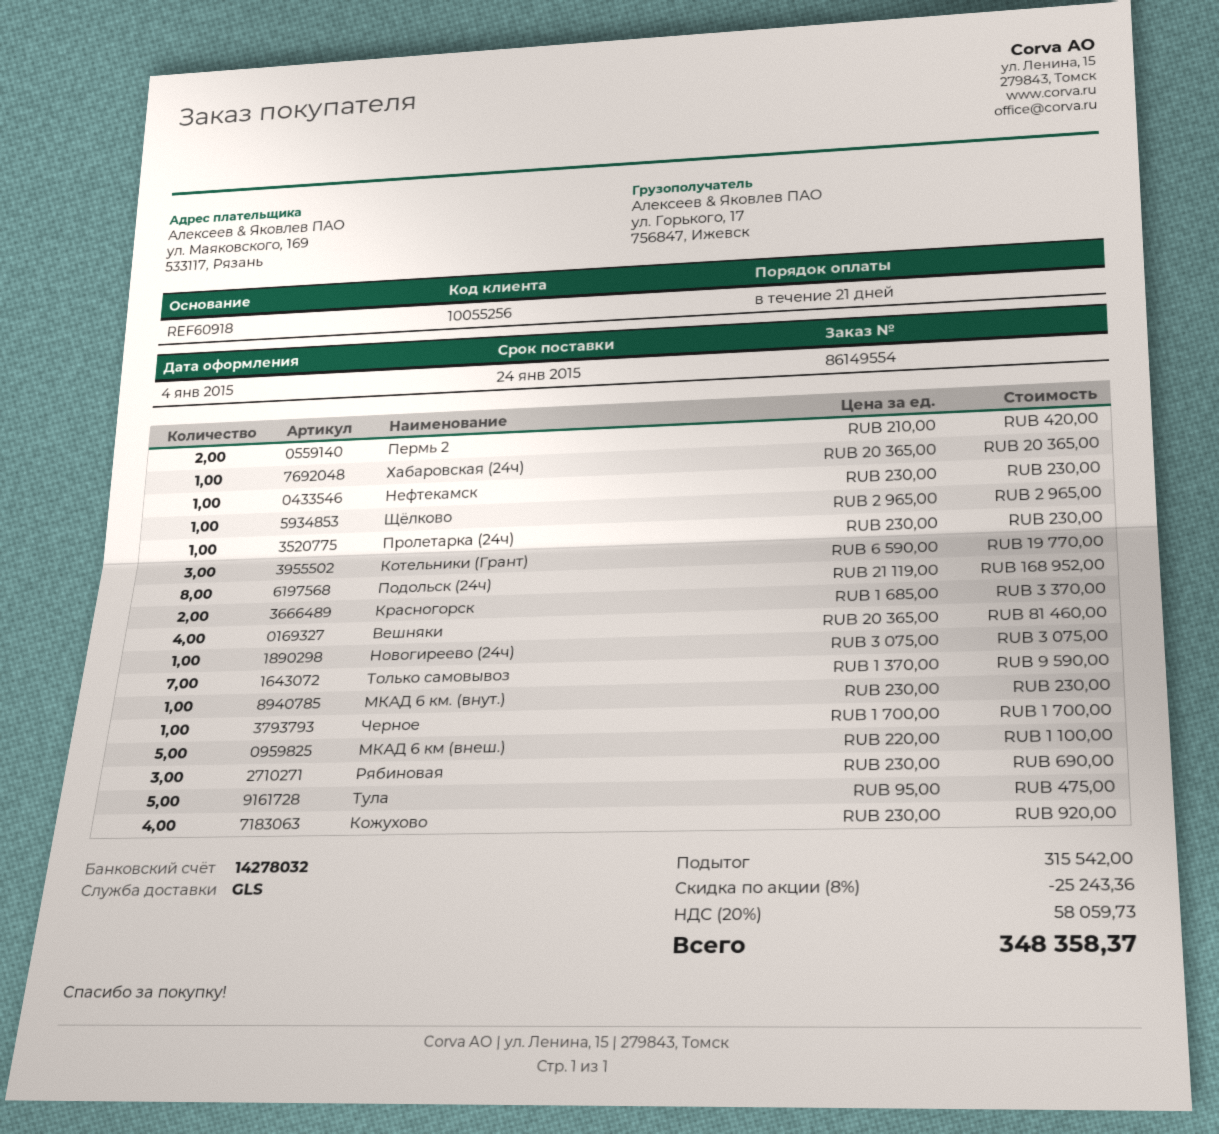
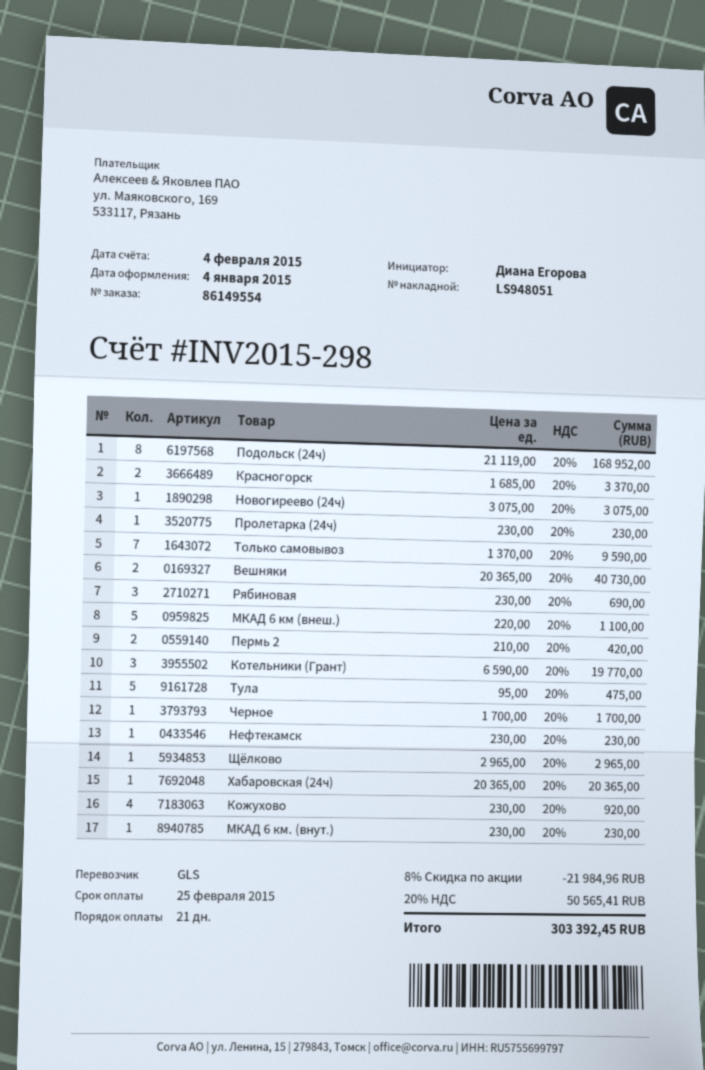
Вешняки: 4 x 20365.00 = 81460.00 -> 2 x 20365.00 = 40730.00
discount: 8% = 25243.36 -> 8% = 21984.96
tax: 20% = 58059.73 -> 20% = 50565.41
total: 348358.37 -> 303392.45

